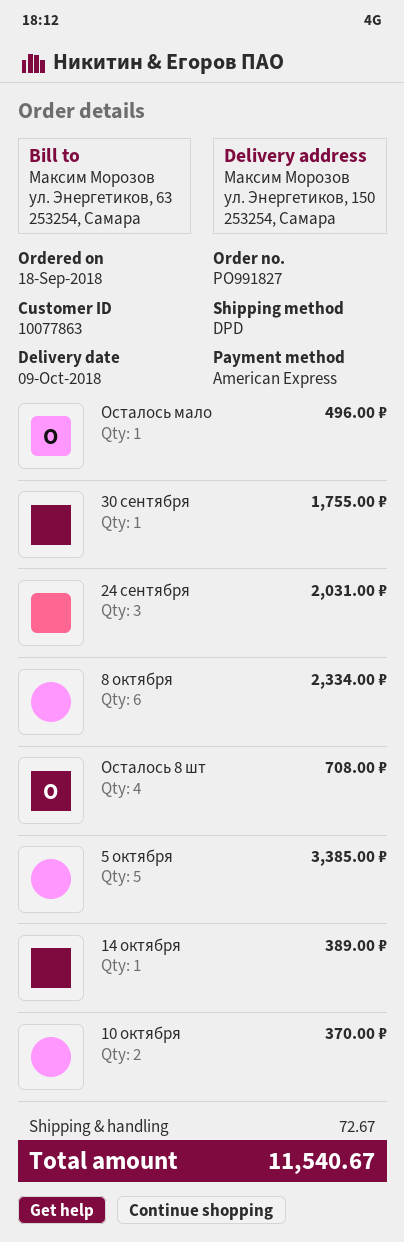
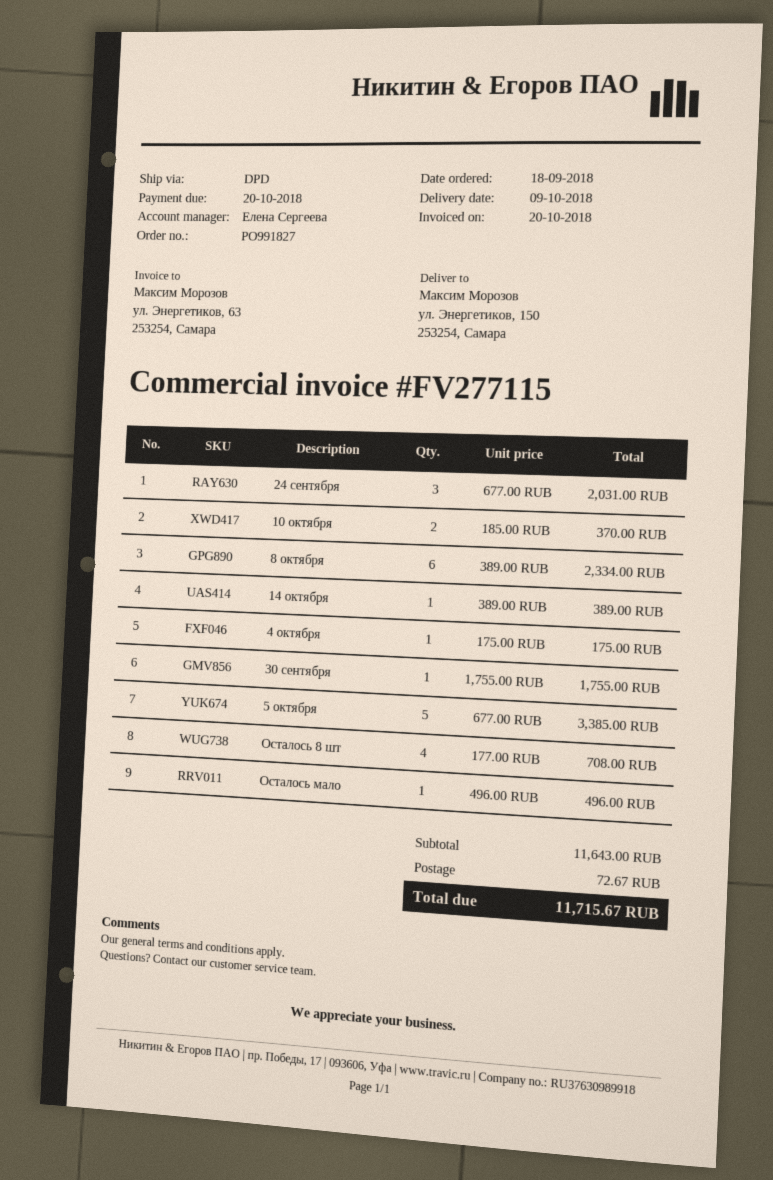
4 октября: none -> 1 for 175.00
total: 11540.67 -> 11715.67

